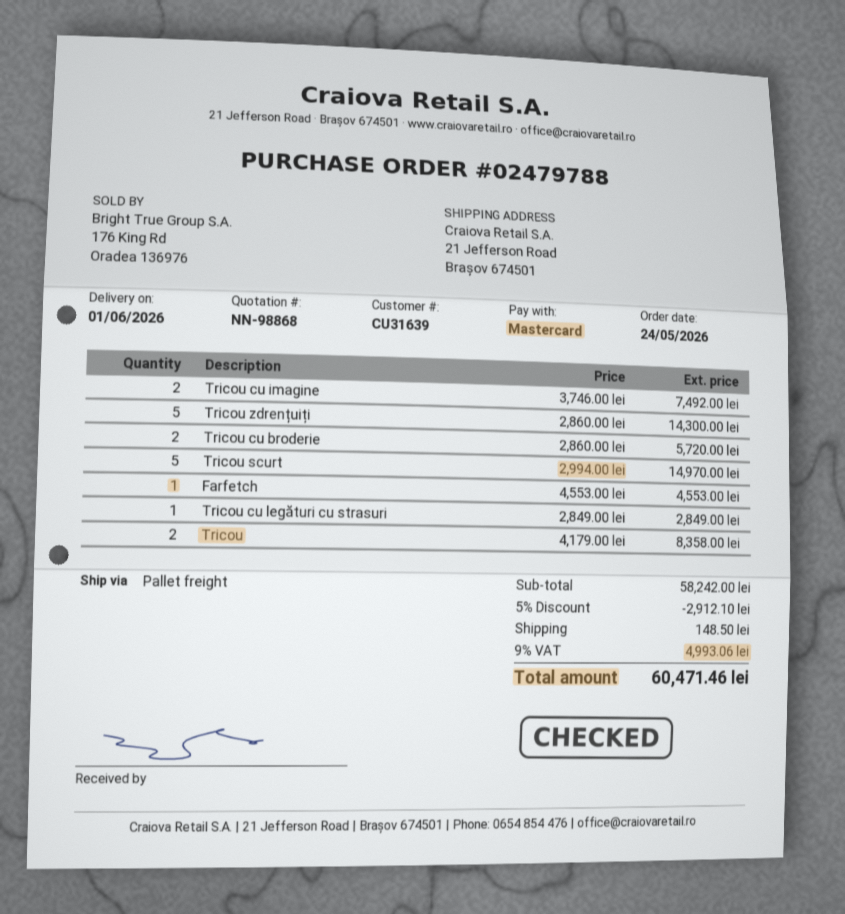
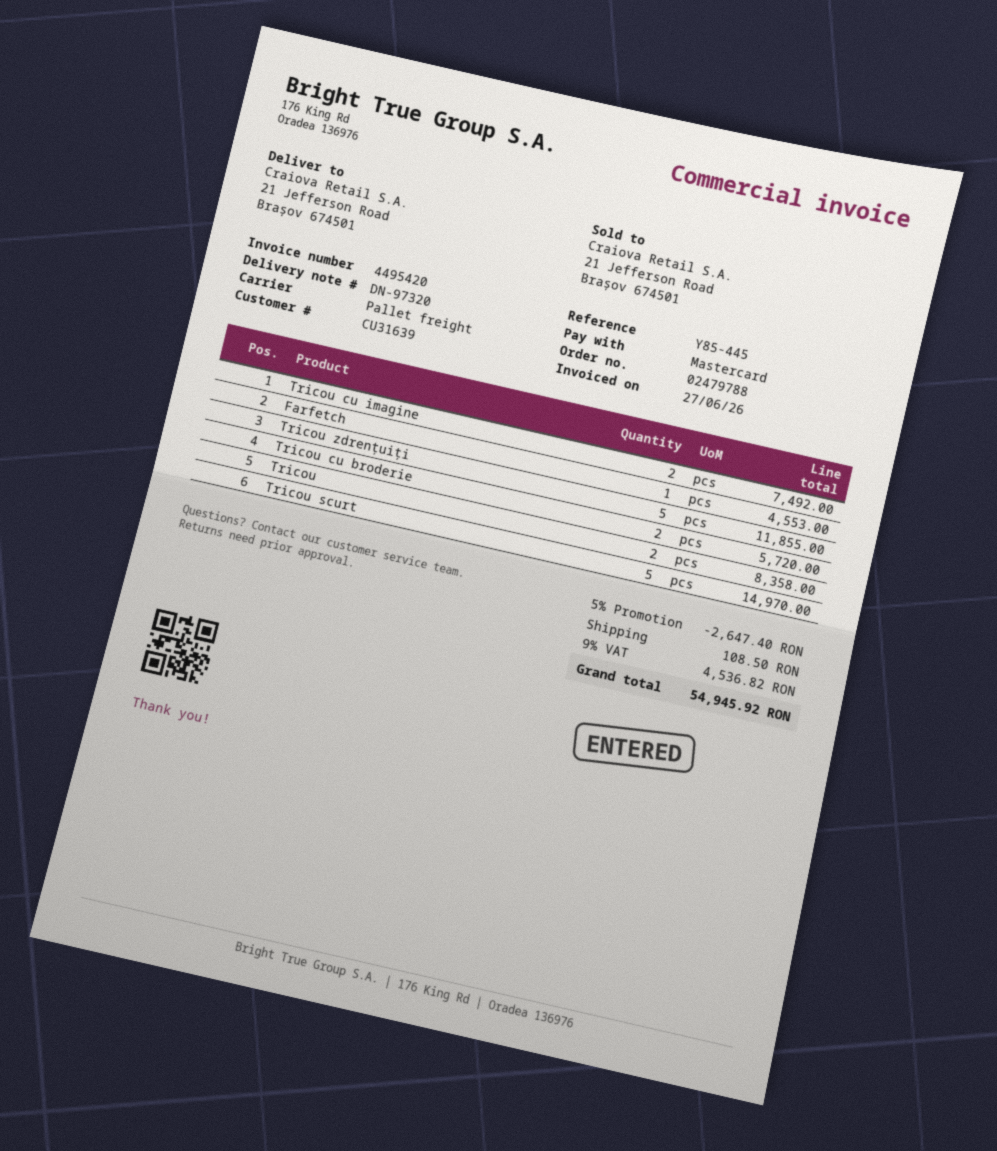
Tricou zdrențuiți: 5 for 14300.00 -> 5 for 11855.00
Tricou cu legături cu strasuri: 1 for 2849.00 -> none
discount: 5% = 2912.10 -> 5% = 2647.40
shipping: 148.50 -> 108.50
tax: 9% = 4993.06 -> 9% = 4536.82
total: 60471.46 -> 54945.92

